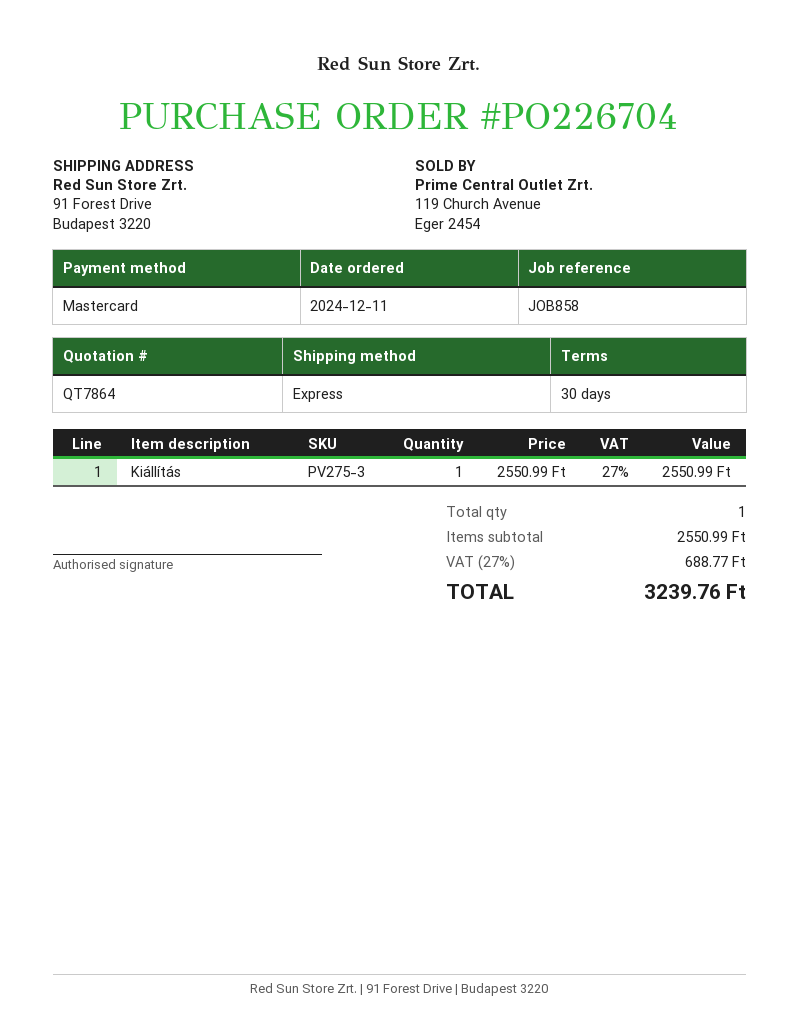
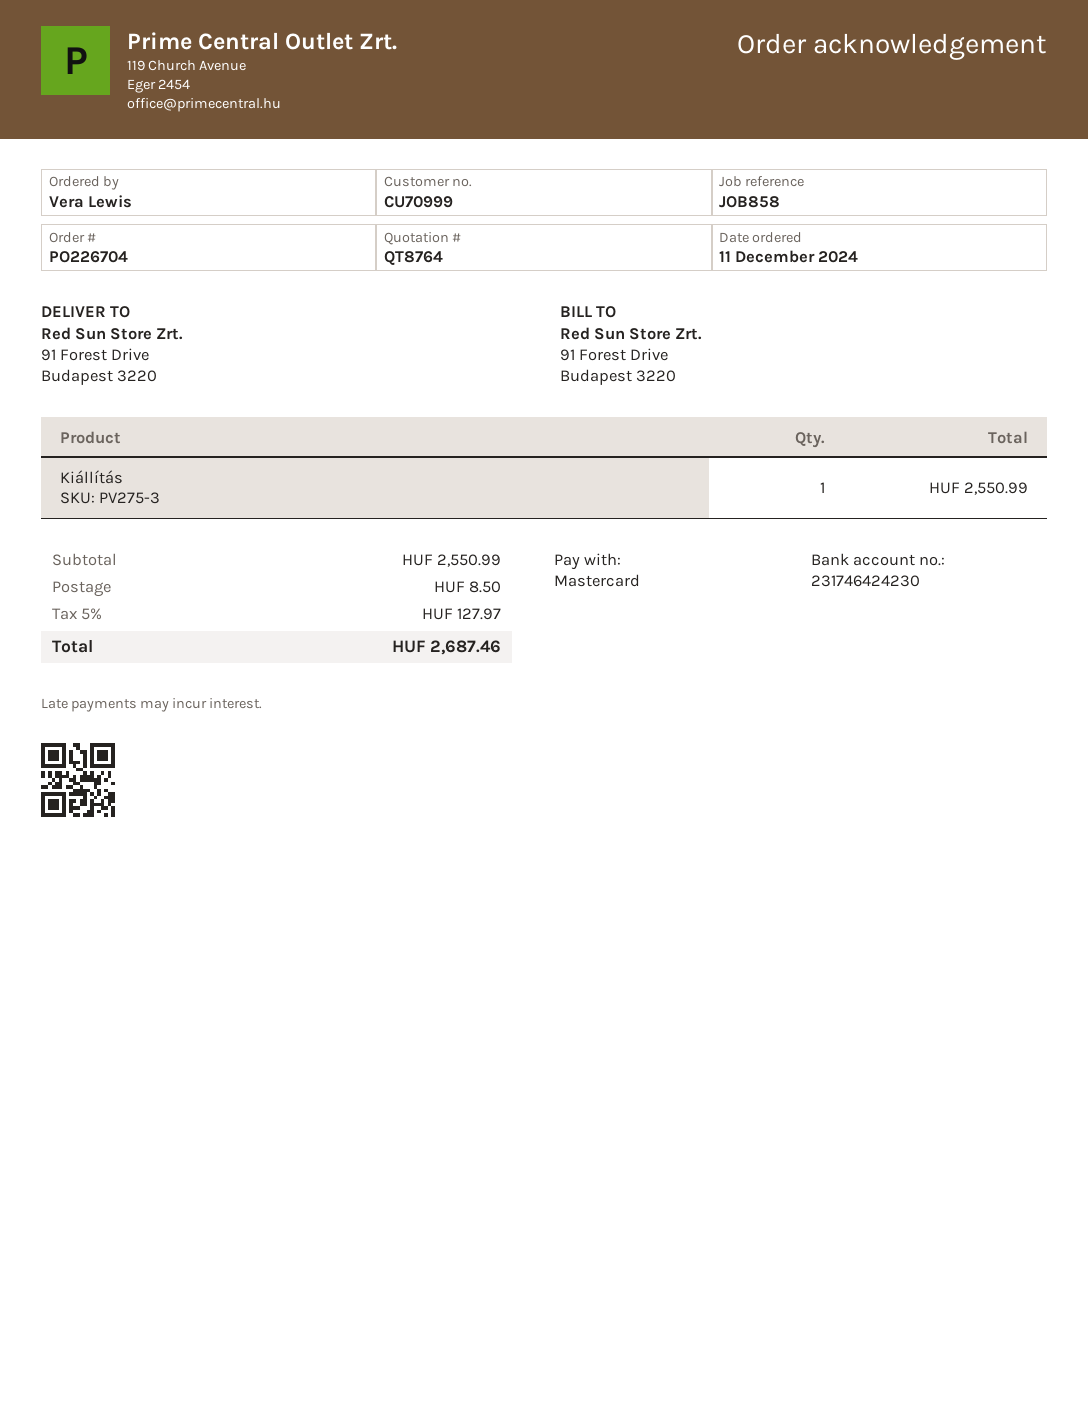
quote number: QT7864 -> QT8764
shipping: none -> 8.50
tax: 27% = 688.77 -> 5% = 127.97
total: 3239.76 -> 2687.46

